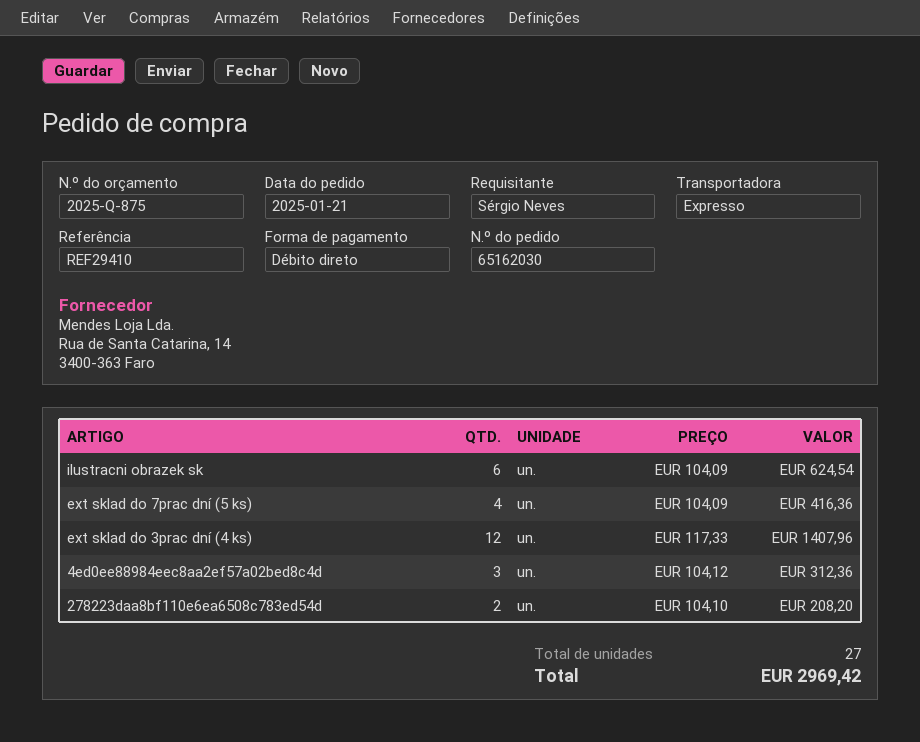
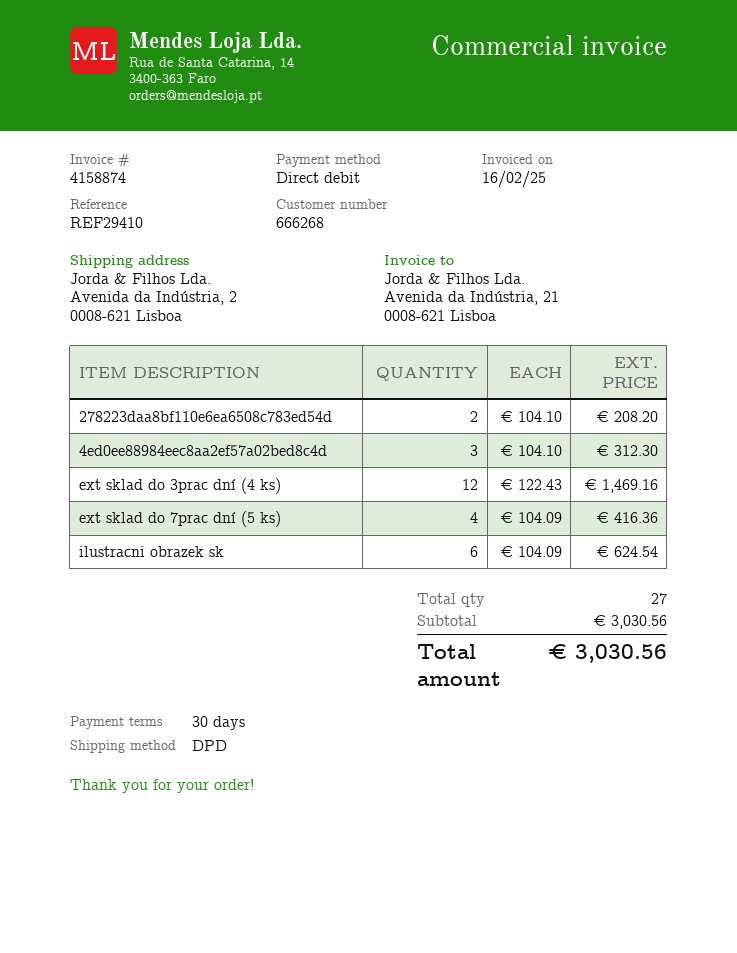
shipping method: express -> DPD
ext sklad do 3prac dní (4 ks): 12 x 117.33 = 1407.96 -> 12 x 122.43 = 1469.16
4ed0ee88984eec8aa2ef57a02bed8c4d: 3 x 104.12 = 312.36 -> 3 x 104.10 = 312.30
total: 2969.42 -> 3030.56

